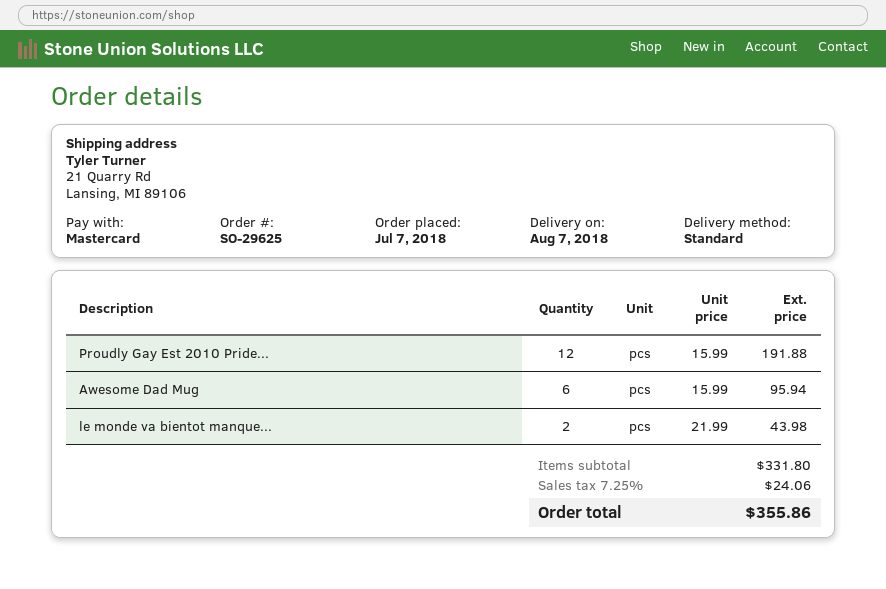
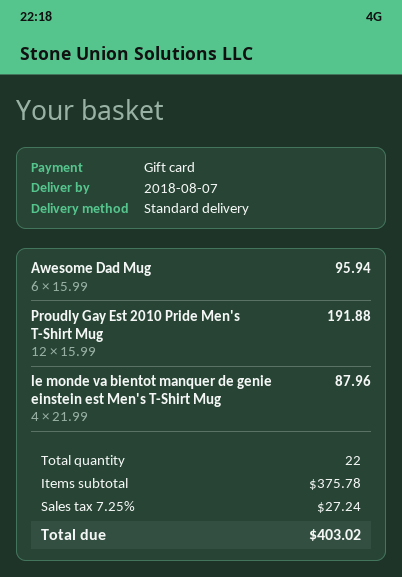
payment method: Mastercard -> gift card
le monde va bientot manque...: 2 x 21.99 = 43.98 -> 4 x 21.99 = 87.96
subtotal: 331.80 -> 375.78
tax: 7.25% = 24.06 -> 7.25% = 27.24
total: 355.86 -> 403.02

